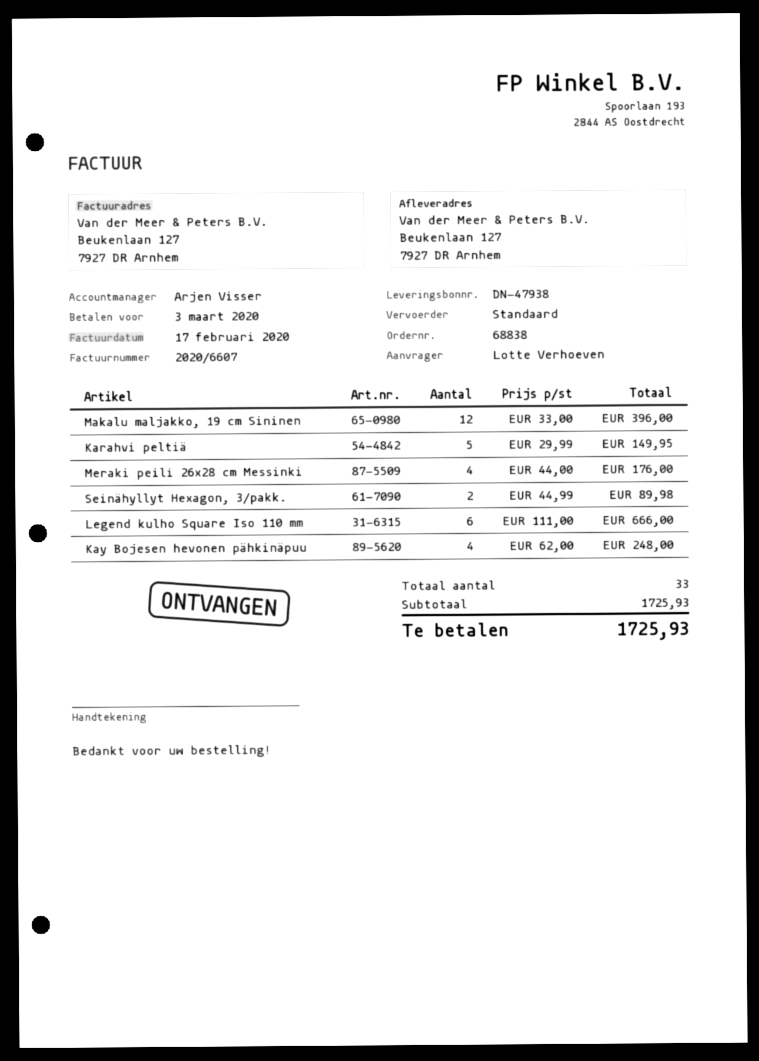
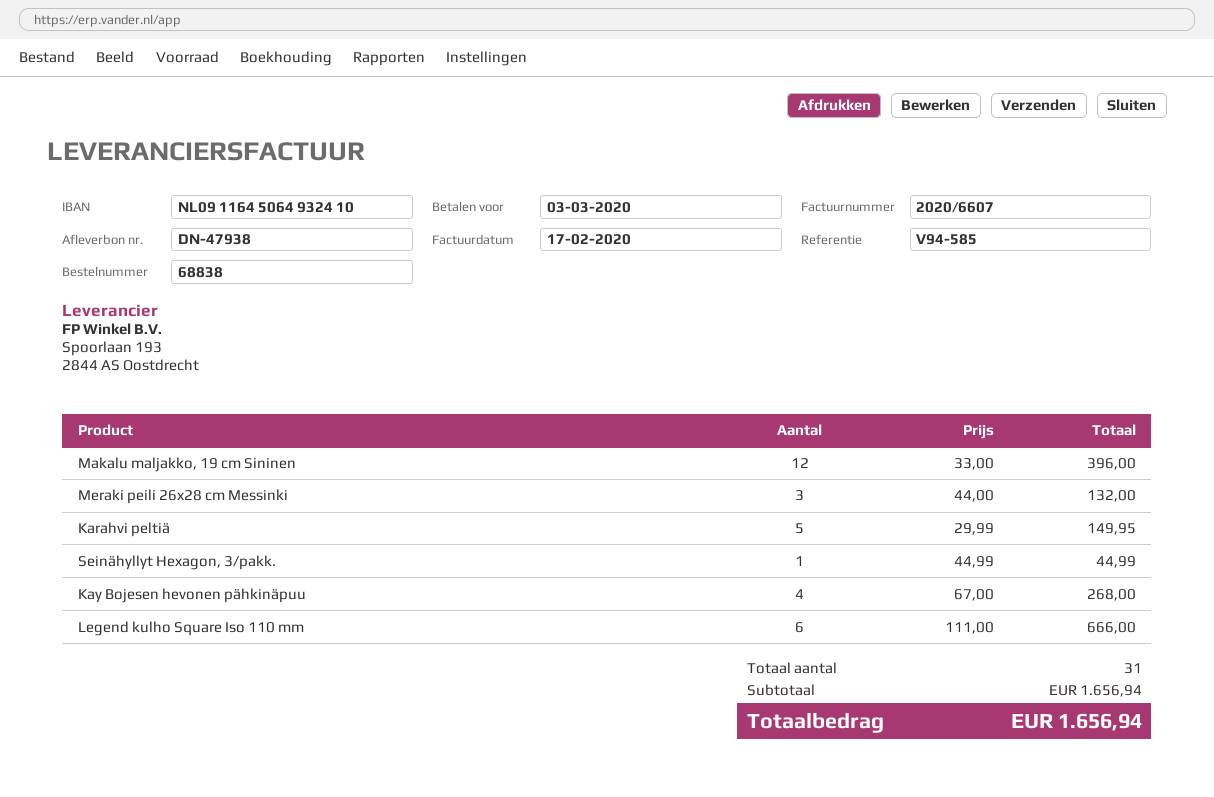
Meraki peili 26x28 cm Messinki: 4 x 44.00 = 176.00 -> 3 x 44.00 = 132.00
Seinähyllyt Hexagon, 3/pakk.: 2 x 44.99 = 89.98 -> 1 x 44.99 = 44.99
Kay Bojesen hevonen pähkinäpuu: 4 x 62.00 = 248.00 -> 4 x 67.00 = 268.00
total quantity: 33 -> 31
subtotal: 1725.93 -> 1656.94
total: 1725.93 -> 1656.94

